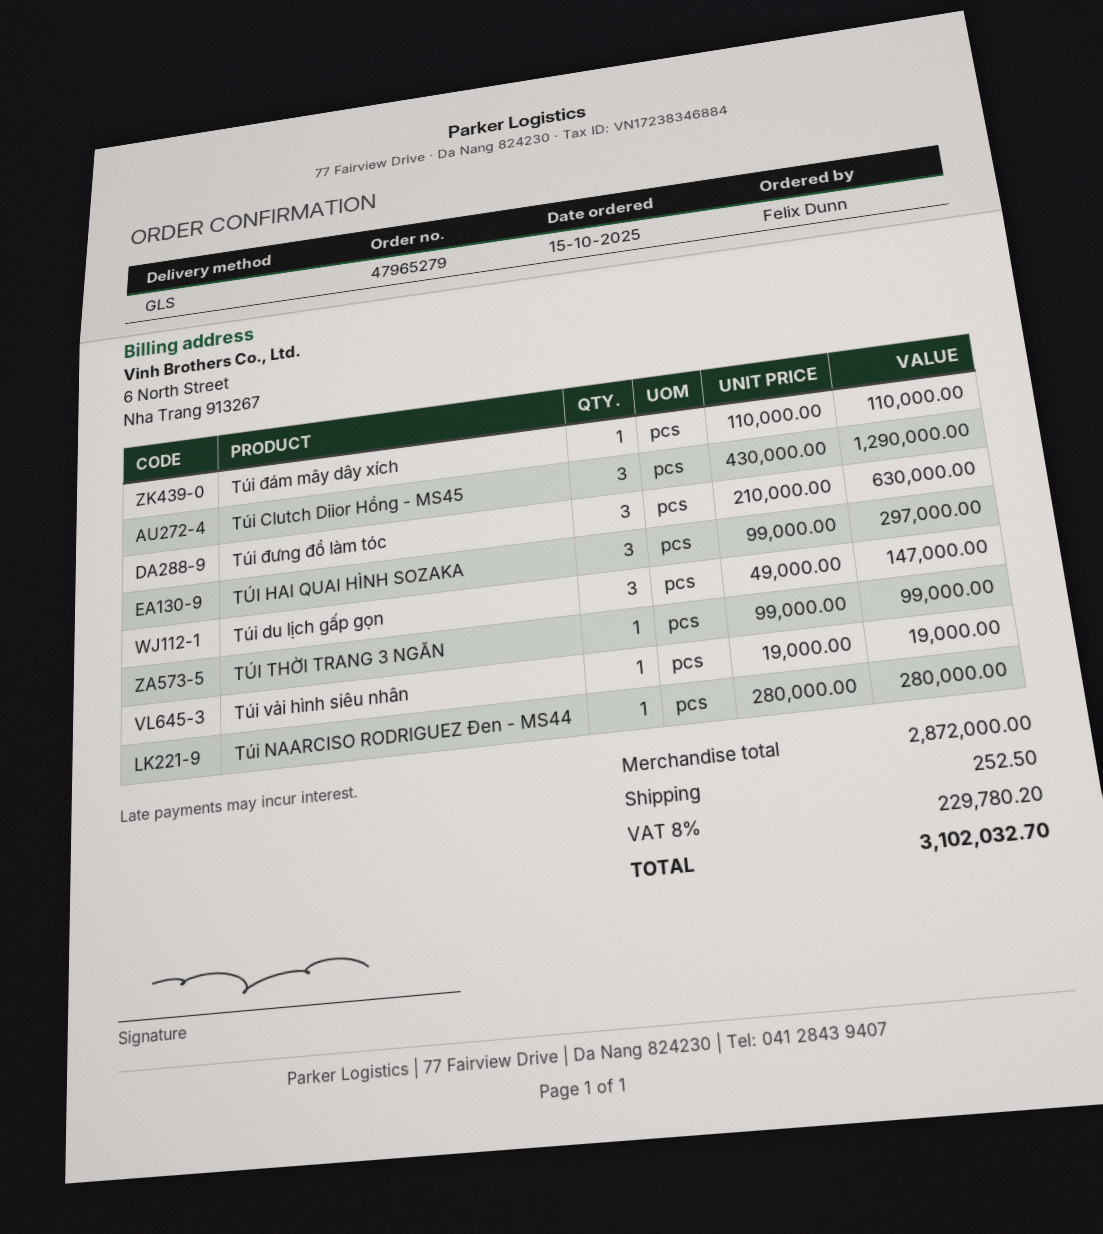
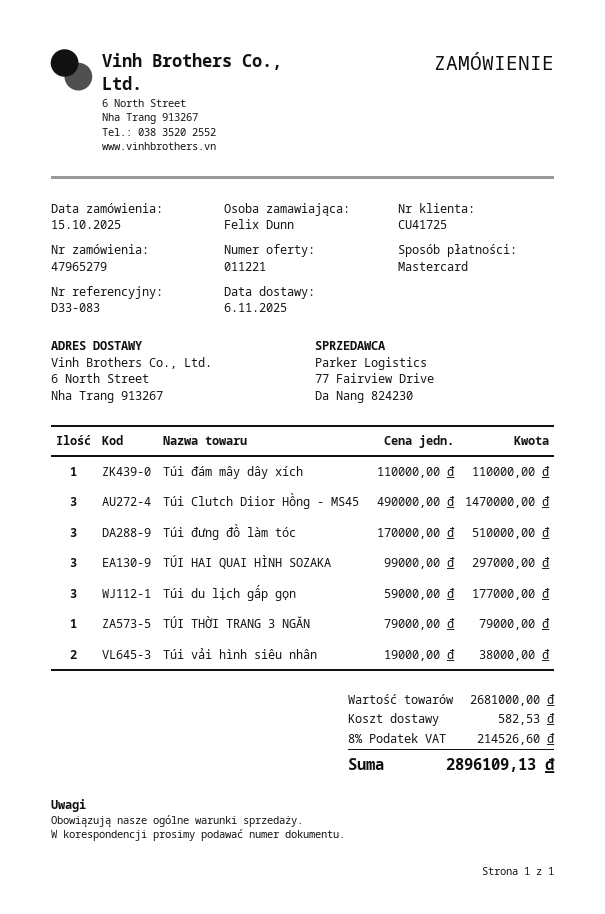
Túi Clutch Diior Hồng - MS45: 3 x 430000.00 = 1290000.00 -> 3 x 490000.00 = 1470000.00
Túi đưng đồ làm tóc: 3 x 210000.00 = 630000.00 -> 3 x 170000.00 = 510000.00
Túi du lịch gấp gọn: 3 x 49000.00 = 147000.00 -> 3 x 59000.00 = 177000.00
TÚI THỜI TRANG 3 NGĂN: 1 x 99000.00 = 99000.00 -> 1 x 79000.00 = 79000.00
Túi vải hình siêu nhân: 1 x 19000.00 = 19000.00 -> 2 x 19000.00 = 38000.00
Túi NAARCISO RODRIGUEZ Đen - MS44: 1 x 280000.00 = 280000.00 -> none
subtotal: 2872000.00 -> 2681000.00
shipping: 252.50 -> 582.53
tax: 8% = 229780.20 -> 8% = 214526.60
total: 3102032.70 -> 2896109.13

